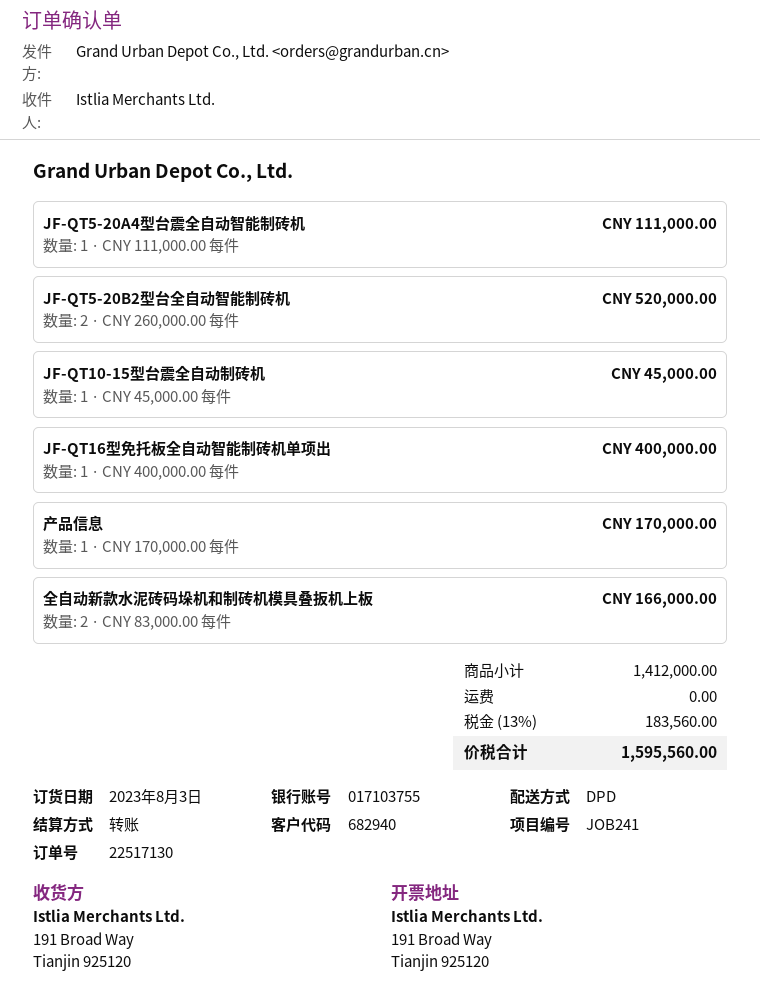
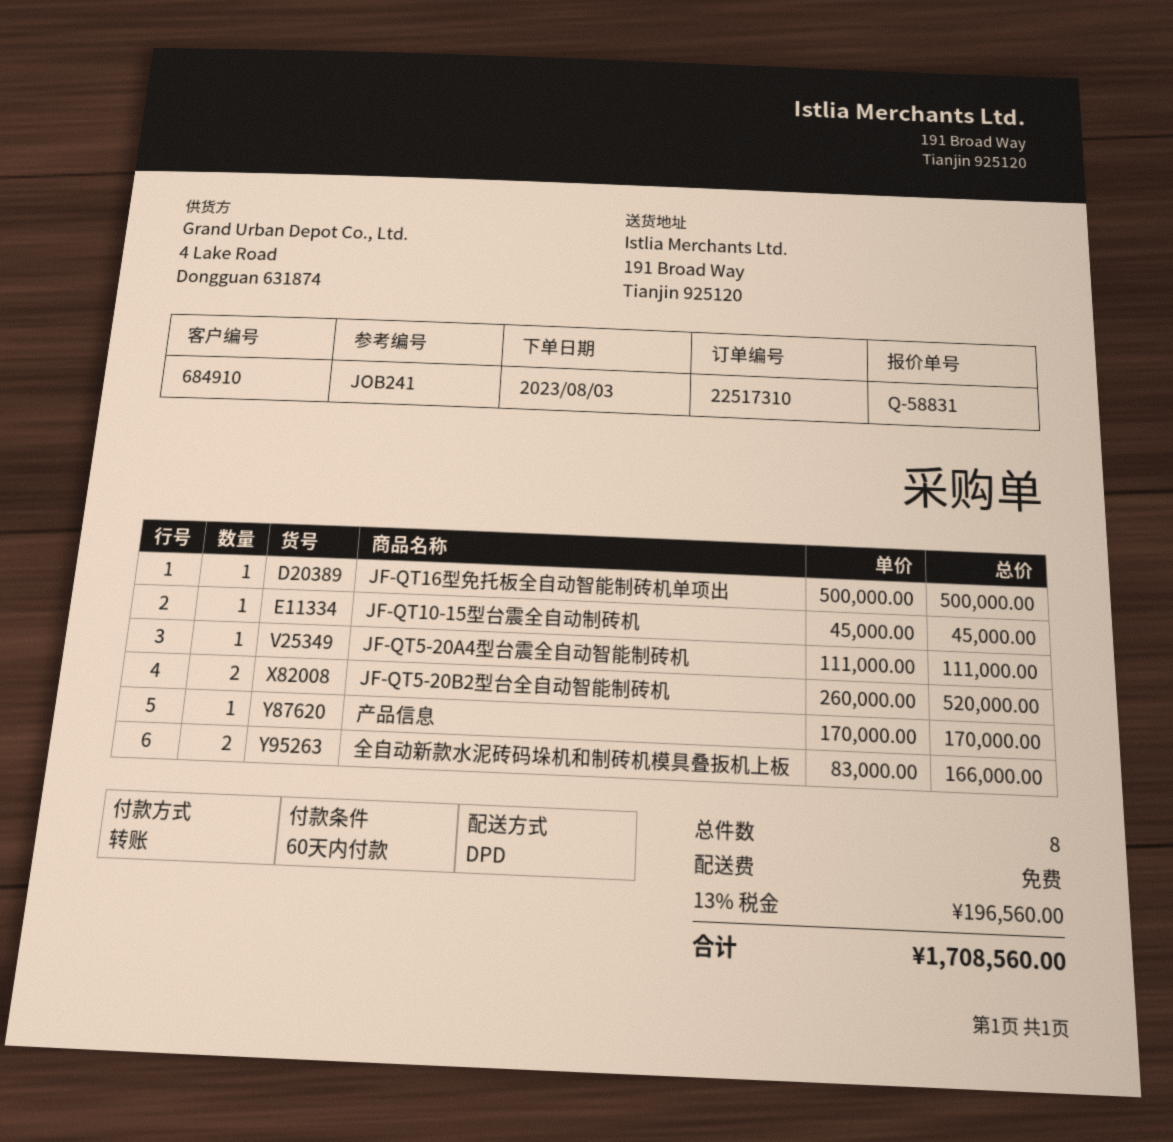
order number: 22517130 -> 22517310
customer number: 682940 -> 684910
JF-QT16型免托板全自动智能制砖机单项出: 1 x 400000.00 = 400000.00 -> 1 x 500000.00 = 500000.00
tax: 13% = 183560.00 -> 13% = 196560.00
total: 1595560.00 -> 1708560.00

